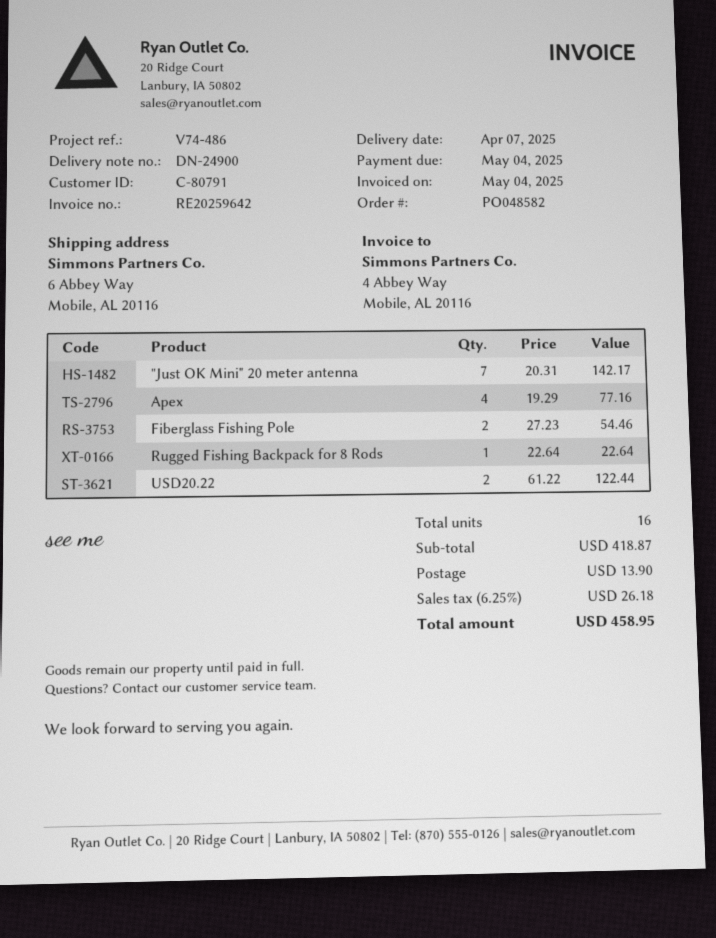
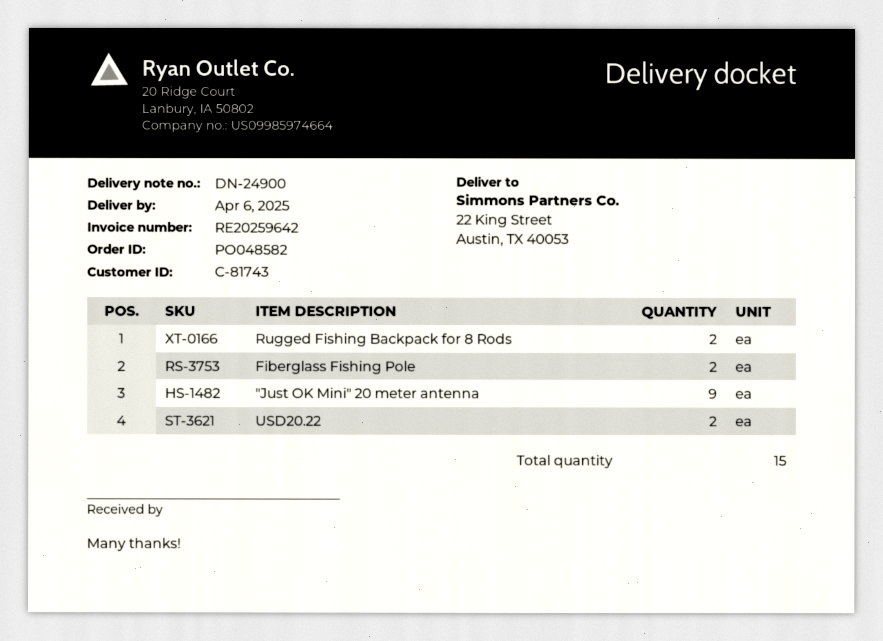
delivery date: 2025-04-07 -> 2025-04-06
customer number: C-80791 -> C-81743
ship to: 6 Abbey Way, Mobile, AL 20116 -> 22 King Street, Austin, TX 40053
"Just OK Mini" 20 meter antenna: 7 -> 9
Apex: 4 -> none
Rugged Fishing Backpack for 8 Rods: 1 -> 2
total quantity: 16 -> 15

